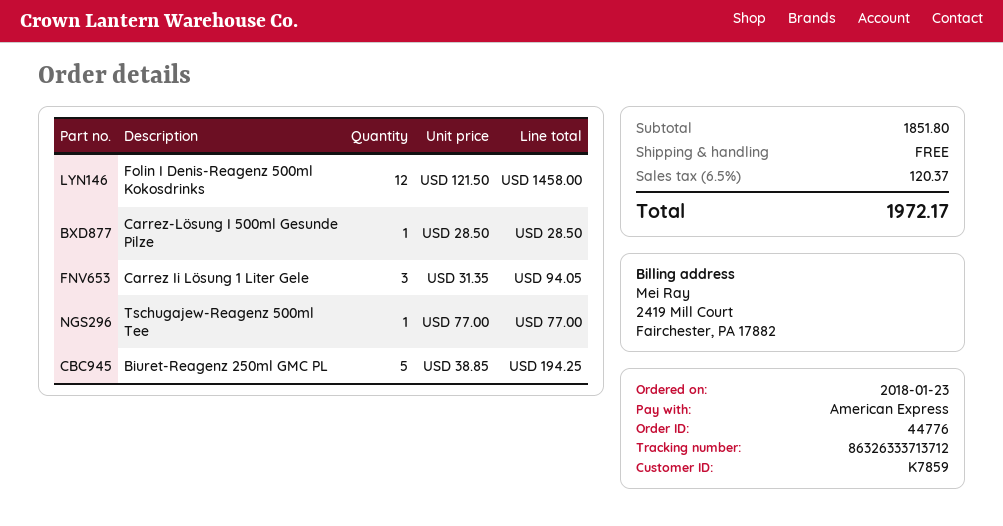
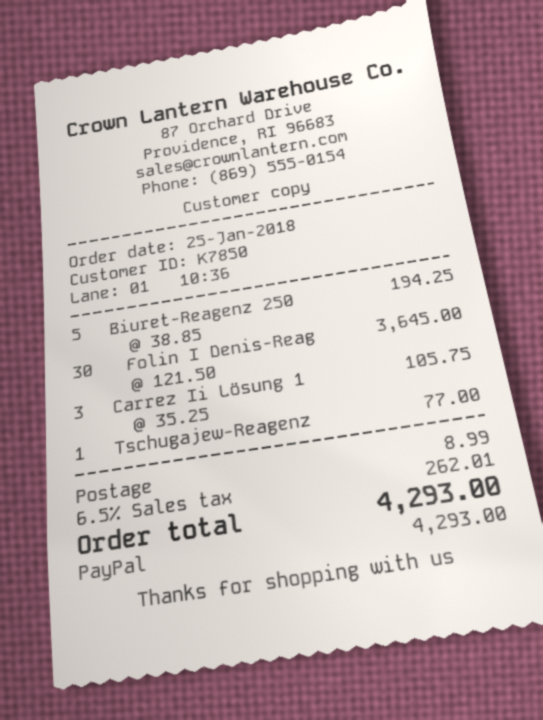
order date: 2018-01-23 -> 2018-01-25
customer number: K7859 -> K7850
payment method: American Express -> PayPal
Folin I Denis-Reagenz 500ml Kokosdrinks: 12 x 121.50 = 1458.00 -> 30 x 121.50 = 3645.00
Carrez-Lösung I 500ml Gesunde Pilze: 1 x 28.50 = 28.50 -> none
Carrez Ii Lösung 1 Liter Gele: 3 x 31.35 = 94.05 -> 3 x 35.25 = 105.75
shipping: 0.00 -> 8.99
tax: 6.5% = 120.37 -> 6.5% = 262.01
total: 1972.17 -> 4293.00

